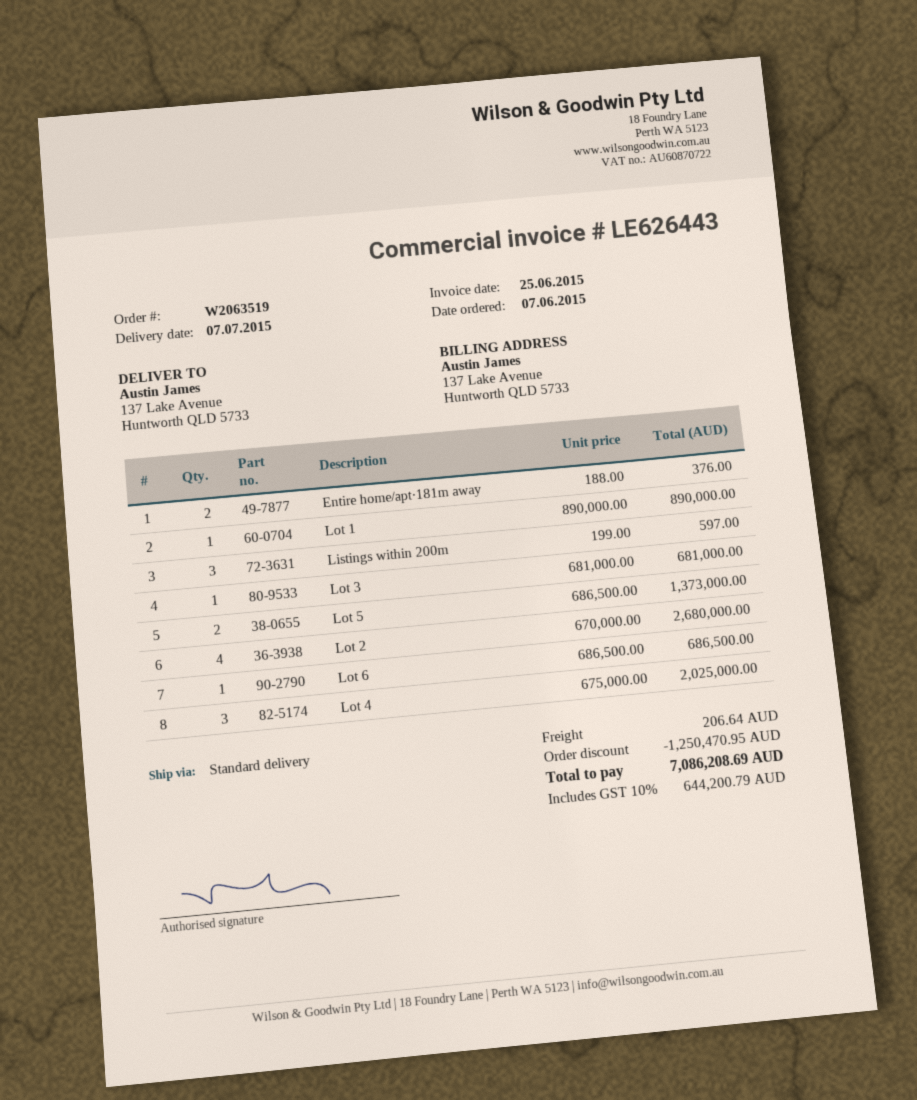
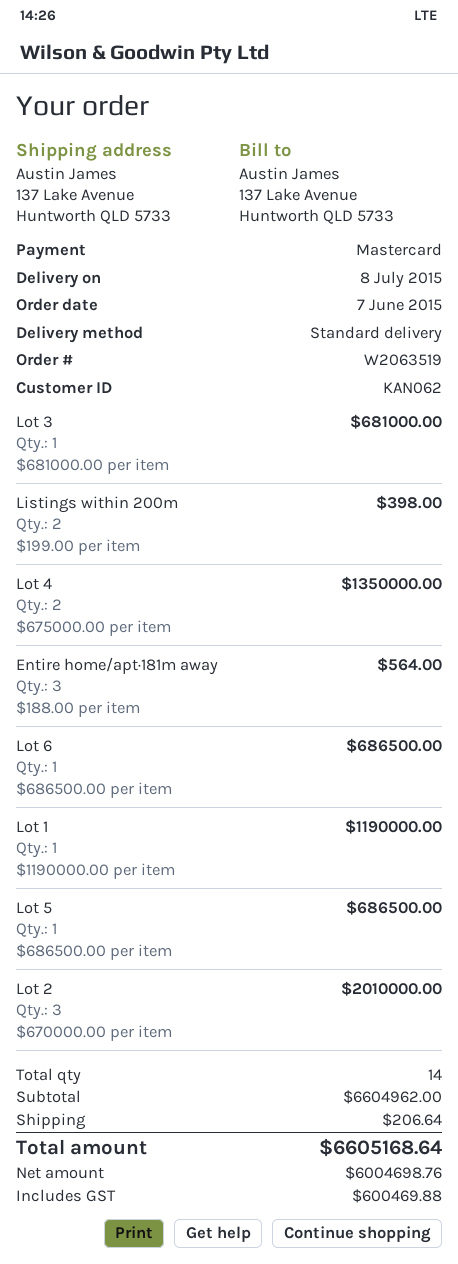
delivery date: 2015-07-07 -> 2015-07-08
Entire home/apt·181m away: 2 x 188.00 = 376.00 -> 3 x 188.00 = 564.00
Lot 1: 1 x 890000.00 = 890000.00 -> 1 x 1190000.00 = 1190000.00
Listings within 200m: 3 x 199.00 = 597.00 -> 2 x 199.00 = 398.00
Lot 5: 2 x 686500.00 = 1373000.00 -> 1 x 686500.00 = 686500.00
Lot 2: 4 x 670000.00 = 2680000.00 -> 3 x 670000.00 = 2010000.00
Lot 4: 3 x 675000.00 = 2025000.00 -> 2 x 675000.00 = 1350000.00
discount: 1250470.95 -> none
tax: 644200.79 -> 600469.88
total: 7086208.69 -> 6605168.64

